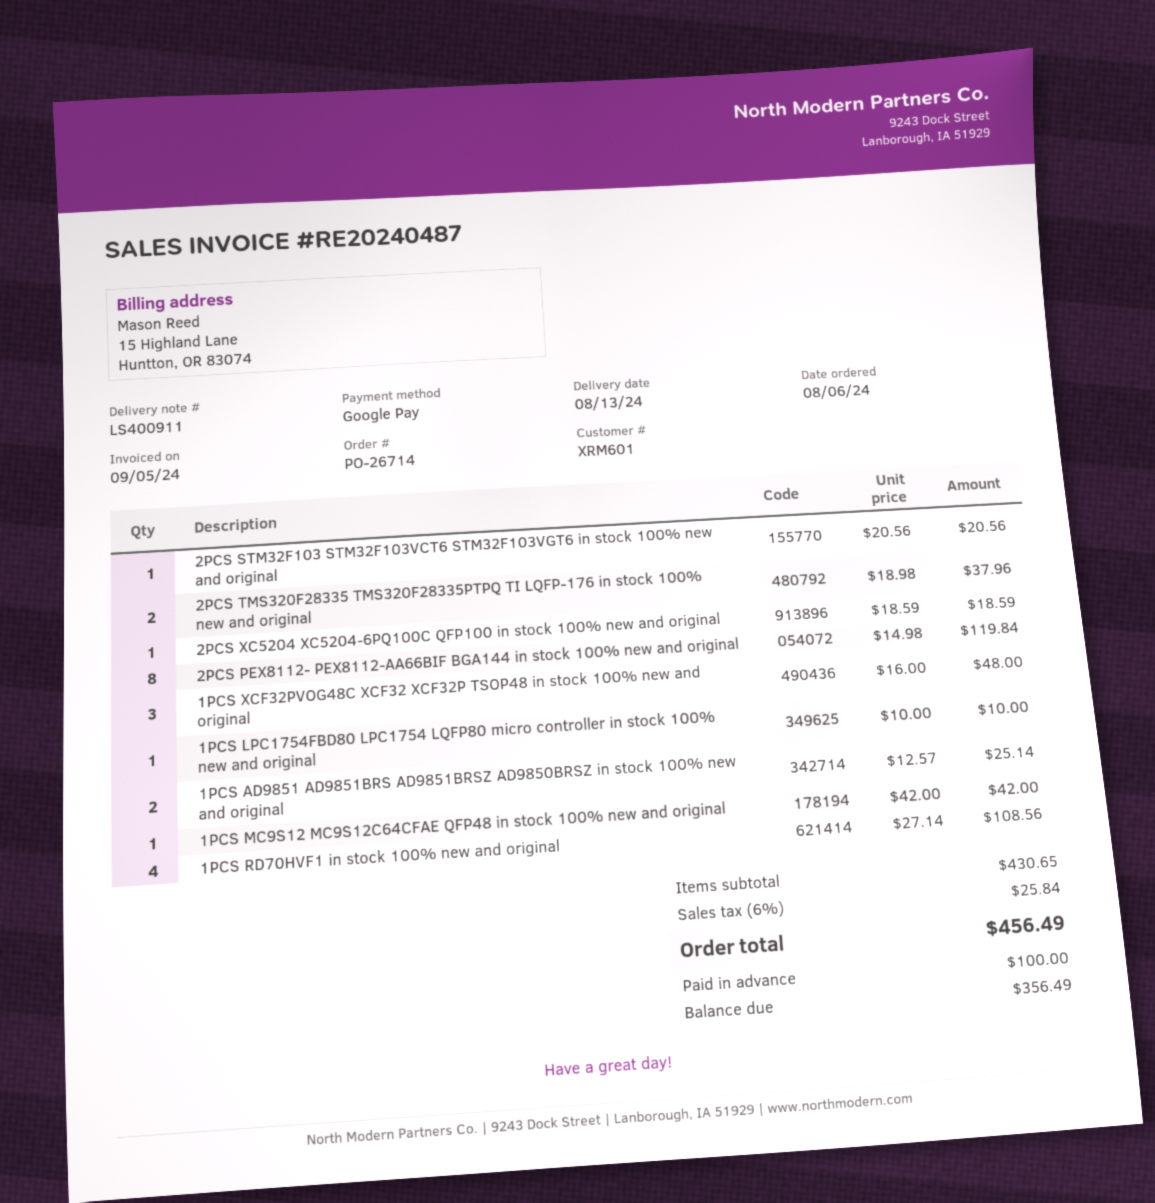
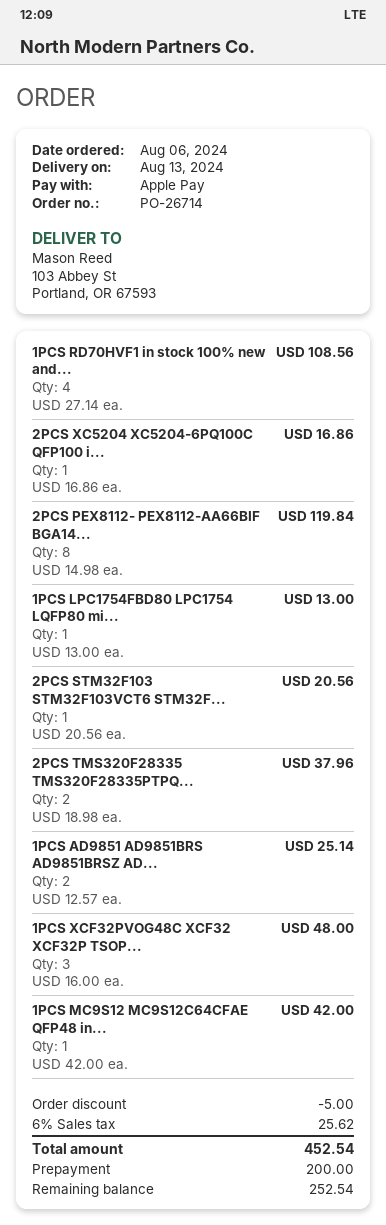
payment method: Google Pay -> Apple Pay
2PCS XC5204 XC5204-6PQ100C QFP100 in stock 100% new and original: 1 x 18.59 = 18.59 -> 1 x 16.86 = 16.86
1PCS LPC1754FBD80 LPC1754 LQFP80 micro controller in stock 100% new and original: 1 x 10.00 = 10.00 -> 1 x 13.00 = 13.00
discount: none -> 5.00
tax: 6% = 25.84 -> 6% = 25.62
total: 456.49 -> 452.54
deposit: 100.00 -> 200.00
balance: 356.49 -> 252.54

